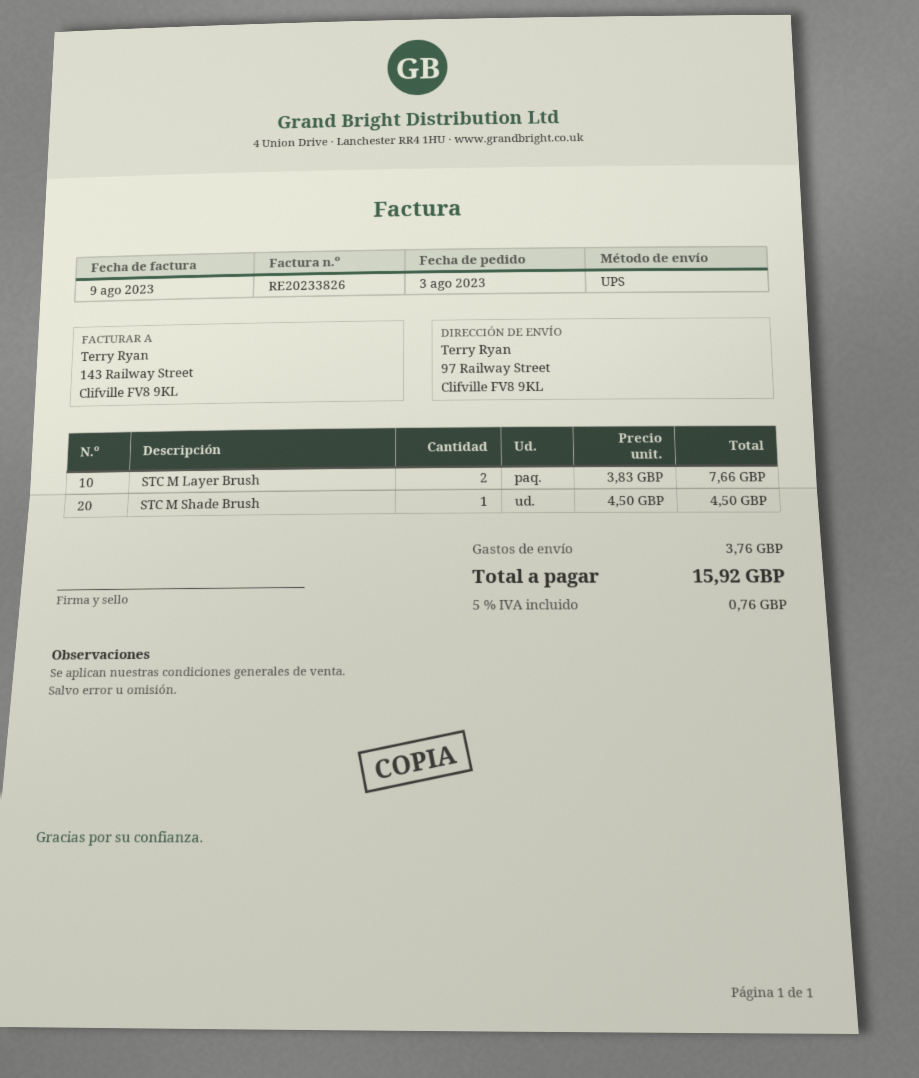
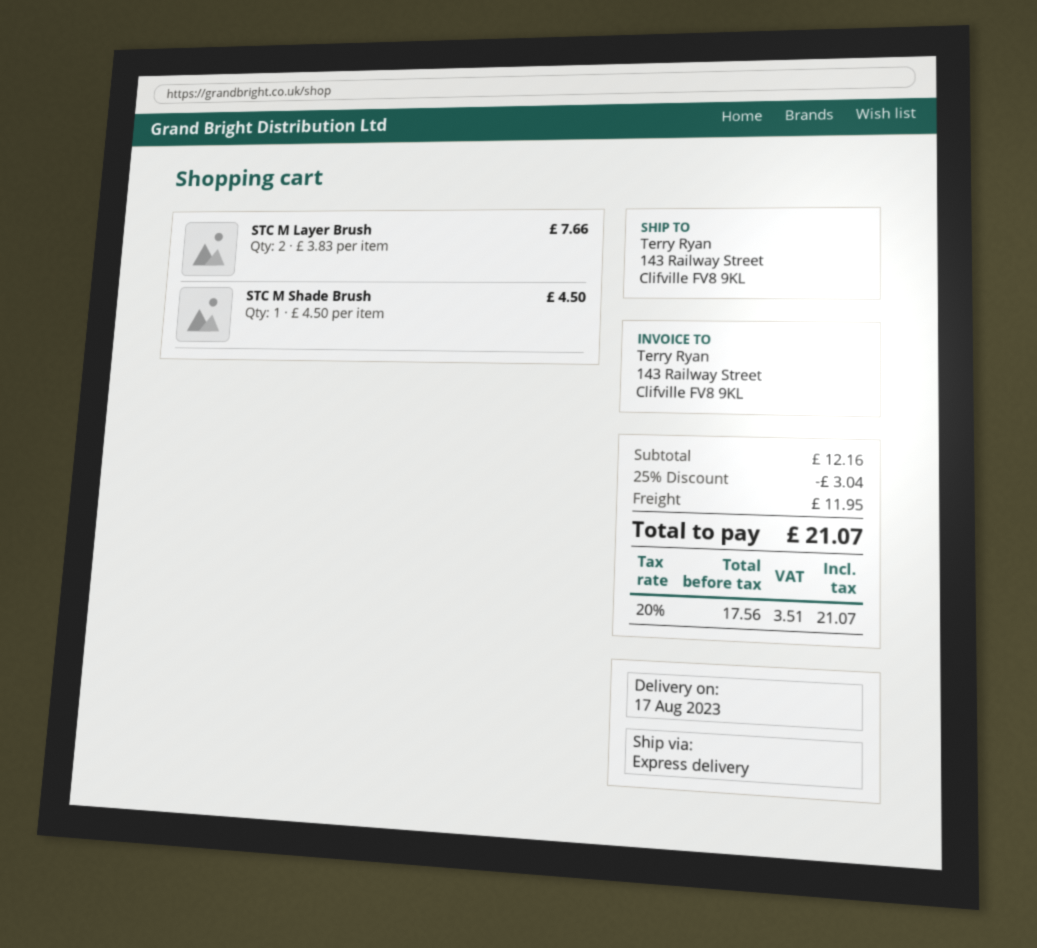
shipping method: UPS -> express
ship to: 97 Railway Street, Clifville FV8 9KL -> 143 Railway Street, Clifville FV8 9KL
discount: none -> 25% = 3.04
shipping: 3.76 -> 11.95
tax: 5% = 0.76 -> 20% = 3.51
total: 15.92 -> 21.07

